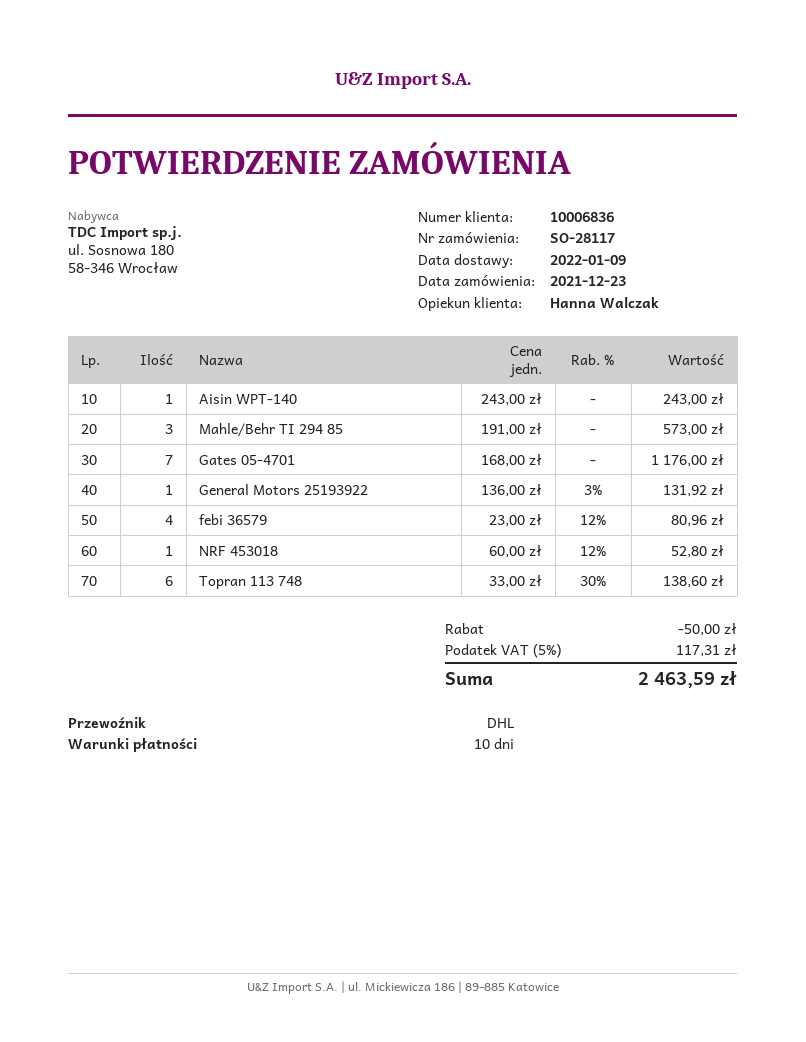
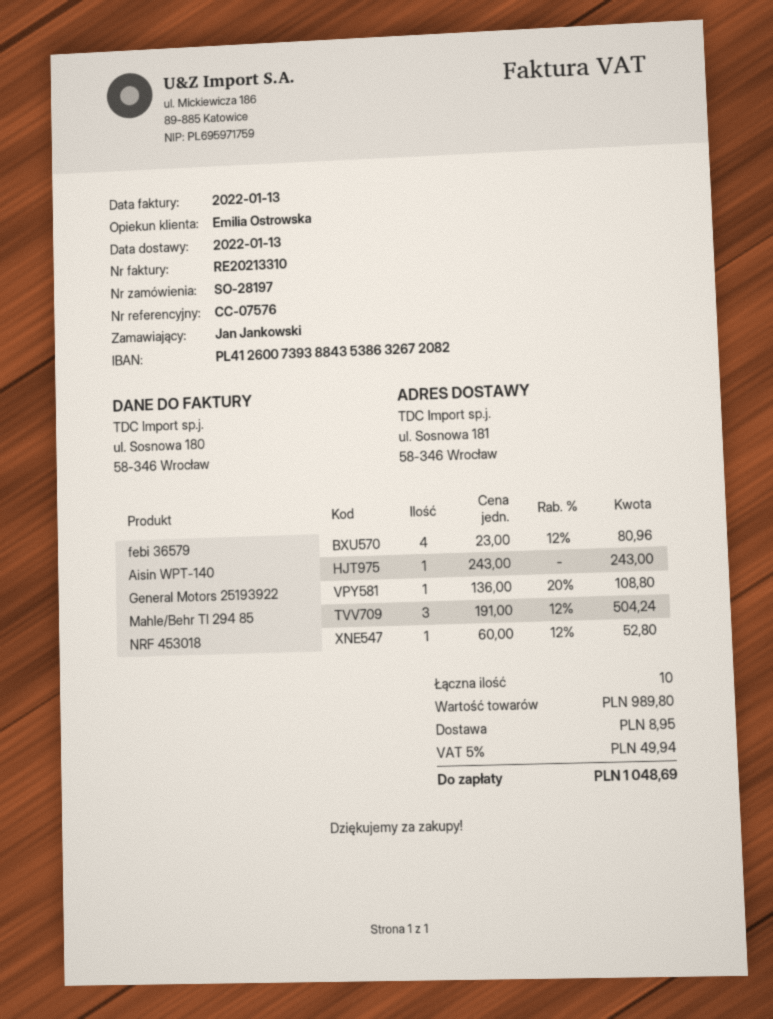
order number: SO-28117 -> SO-28197
delivery date: 2022-01-09 -> 2022-01-13
sales rep: Hanna Walczak -> Emilia Ostrowska
Mahle/Behr TI 294 85: 3 x 191.00 = 573.00 -> 3 x 191.00 - 12% = 504.24
Gates 05-4701: 7 x 168.00 = 1176.00 -> none
General Motors 25193922: 1 x 136.00 - 3% = 131.92 -> 1 x 136.00 - 20% = 108.80
Topran 113 748: 6 x 33.00 - 30% = 138.60 -> none
discount: 50.00 -> none
shipping: none -> 8.95
tax: 5% = 117.31 -> 5% = 49.94
total: 2463.59 -> 1048.69

